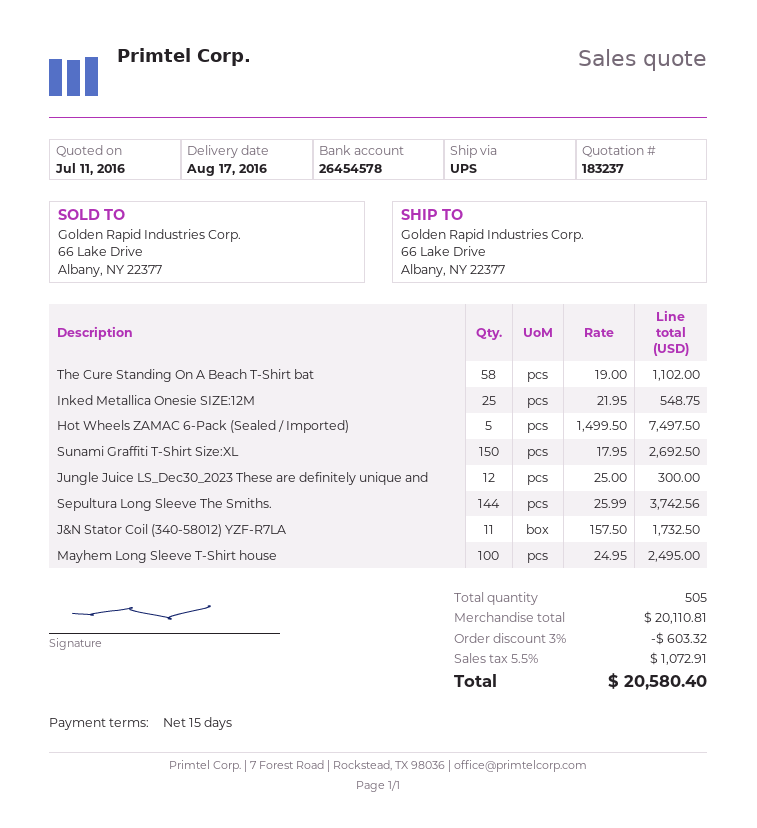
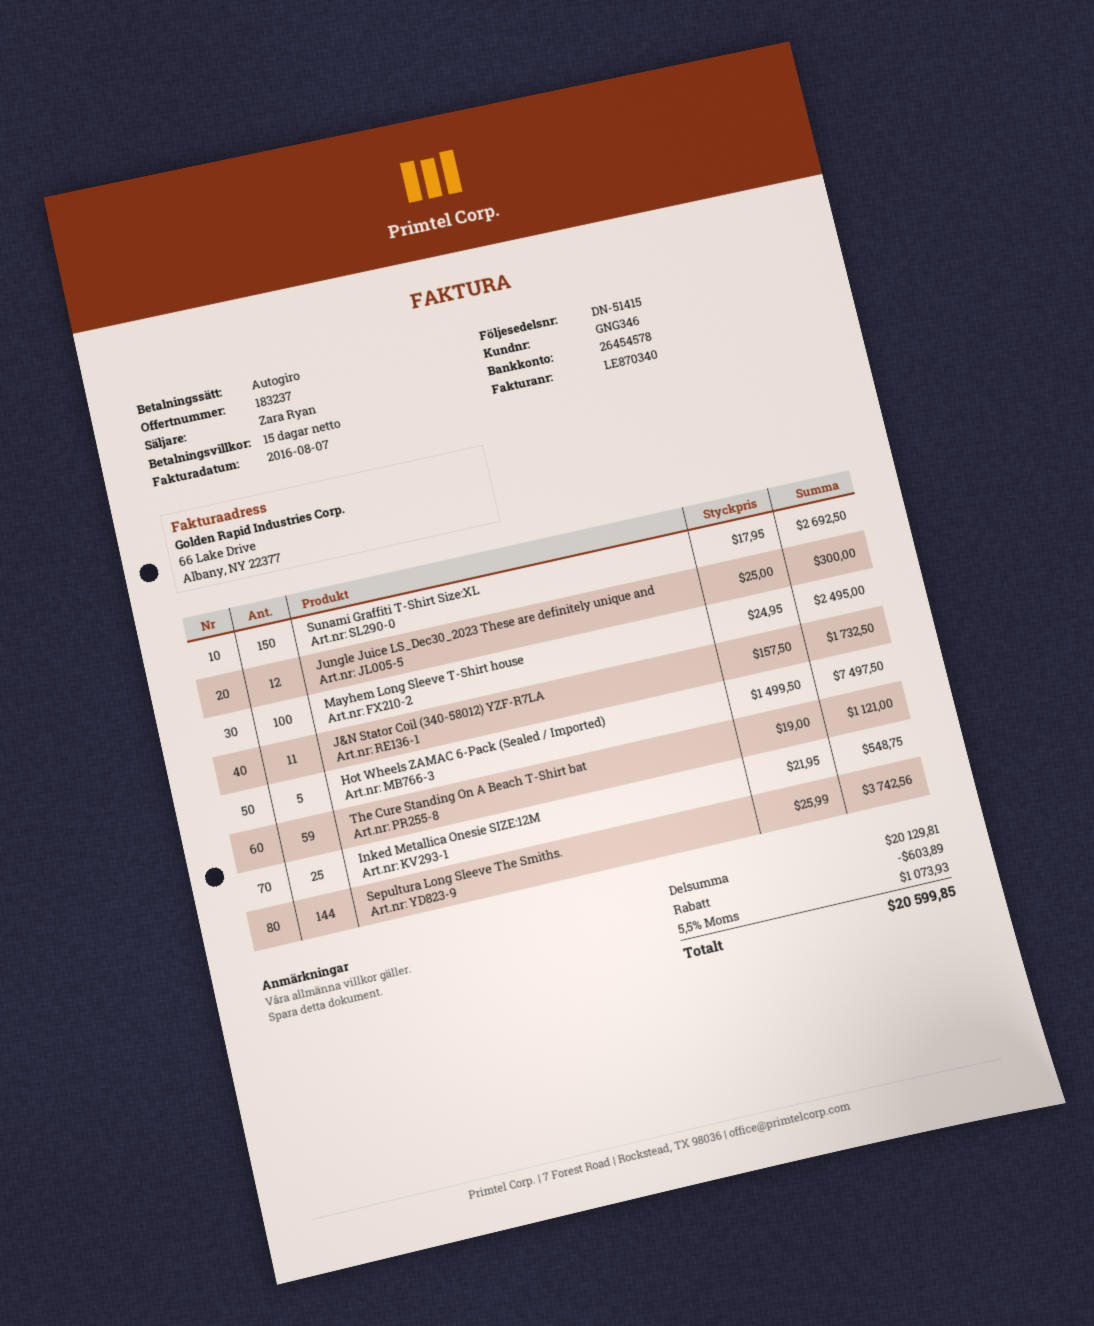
The Cure Standing On A Beach T-Shirt bat: 58 x 19.00 = 1102.00 -> 59 x 19.00 = 1121.00
subtotal: 20110.81 -> 20129.81
discount: 603.32 -> 603.89
tax: 5.5% = 1072.91 -> 5.5% = 1073.93
total: 20580.40 -> 20599.85

